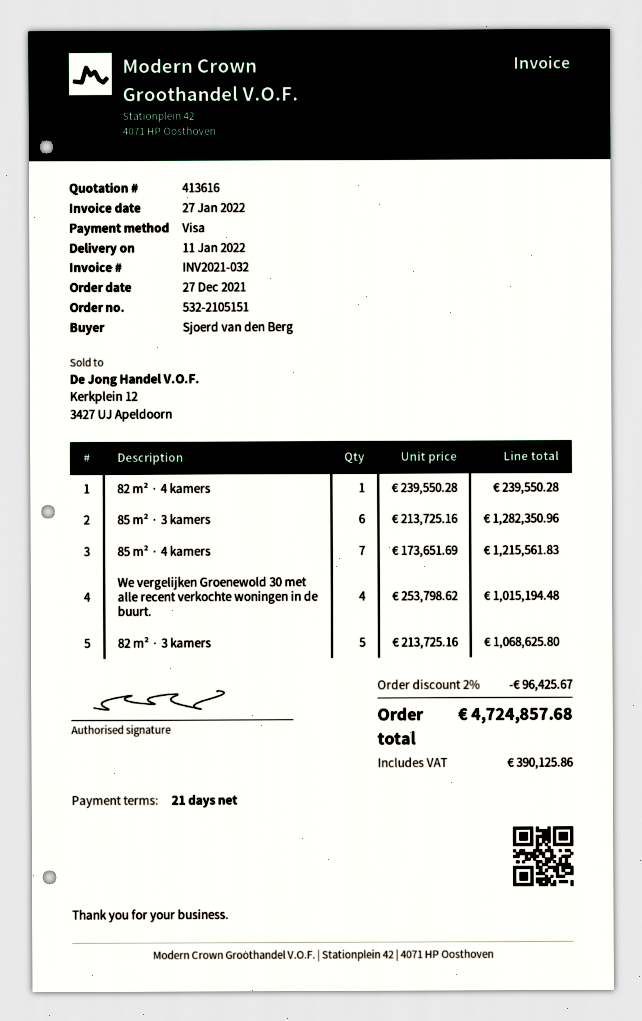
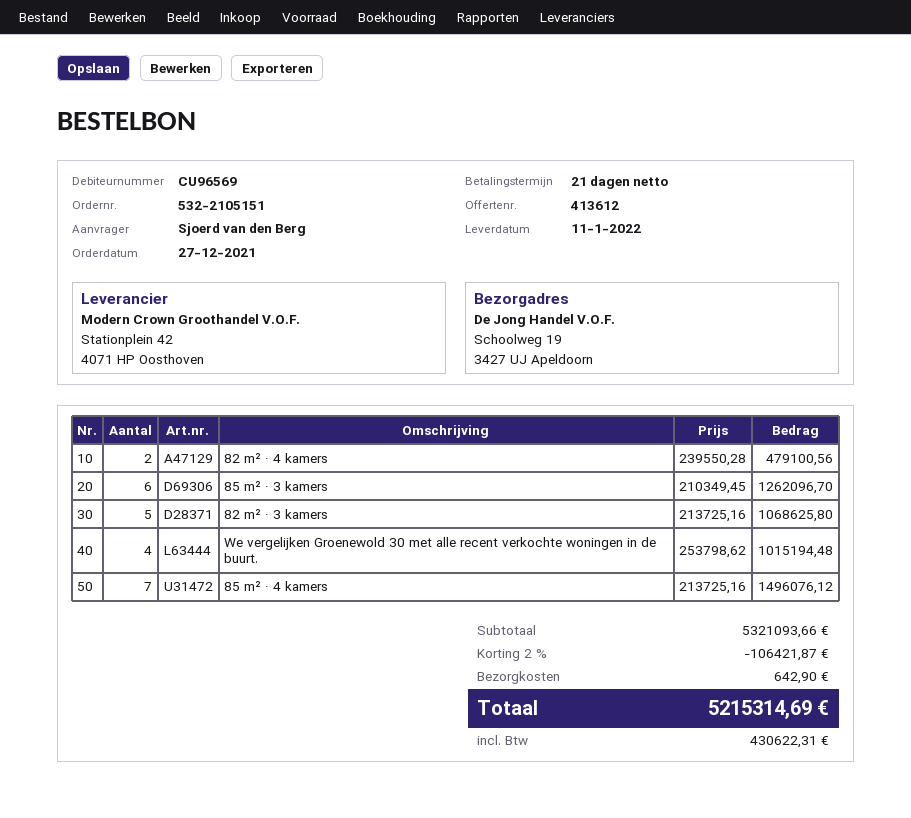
quote number: 413616 -> 413612
82 m² · 4 kamers: 1 x 239550.28 = 239550.28 -> 2 x 239550.28 = 479100.56
85 m² · 3 kamers: 6 x 213725.16 = 1282350.96 -> 6 x 210349.45 = 1262096.70
85 m² · 4 kamers: 7 x 173651.69 = 1215561.83 -> 7 x 213725.16 = 1496076.12
discount: 2% = 96425.67 -> 2% = 106421.87
shipping: none -> 642.90
tax: 390125.86 -> 430622.31
total: 4724857.68 -> 5215314.69

